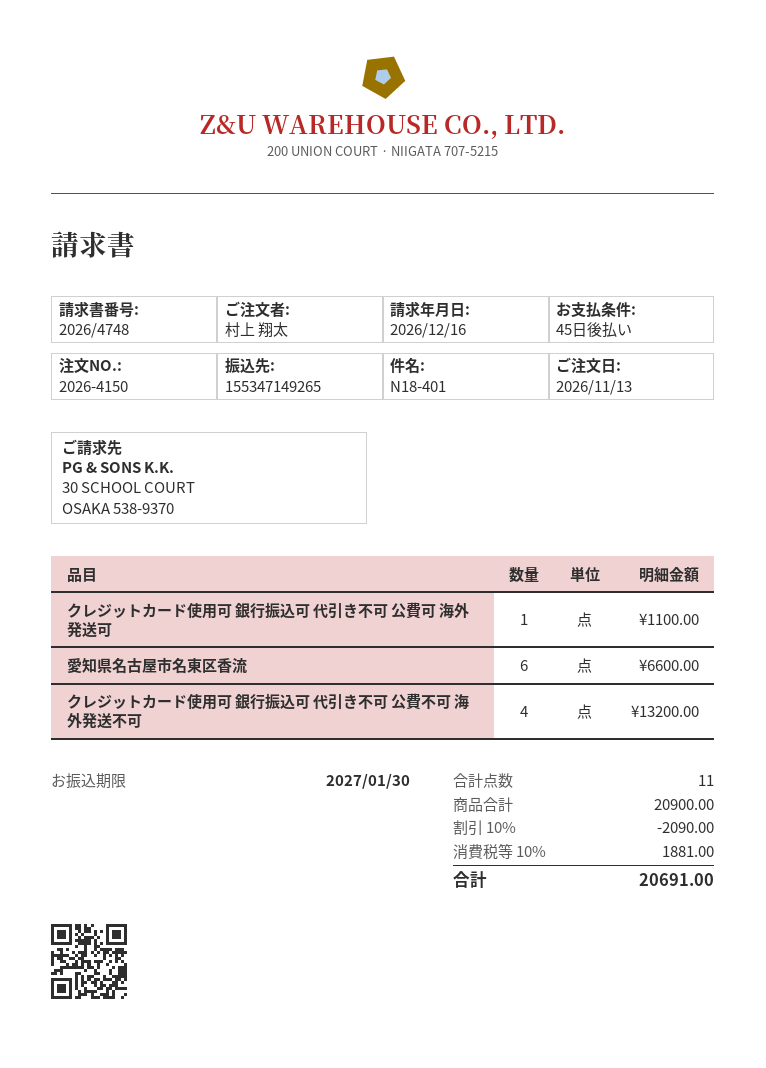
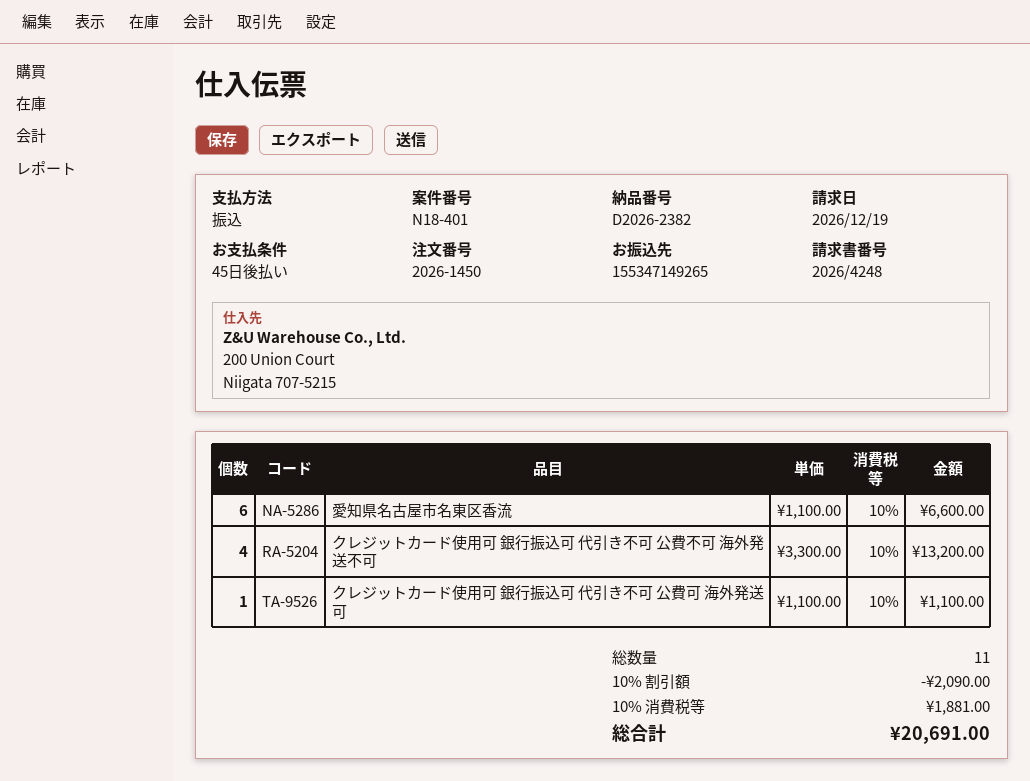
order number: 2026-4150 -> 2026-1450
invoice number: 2026/4748 -> 2026/4248
invoice date: 2026-12-16 -> 2026-12-19

